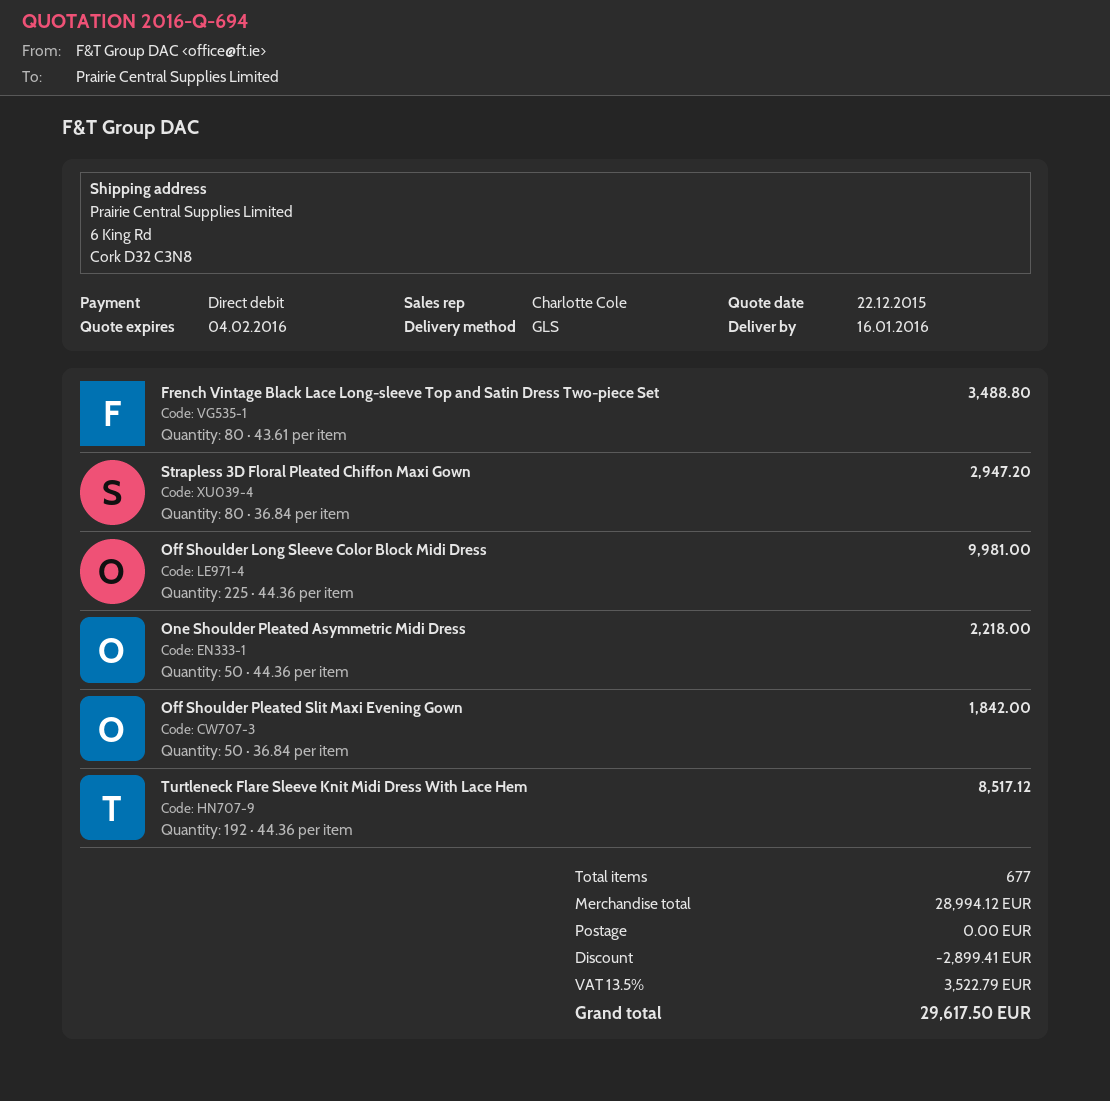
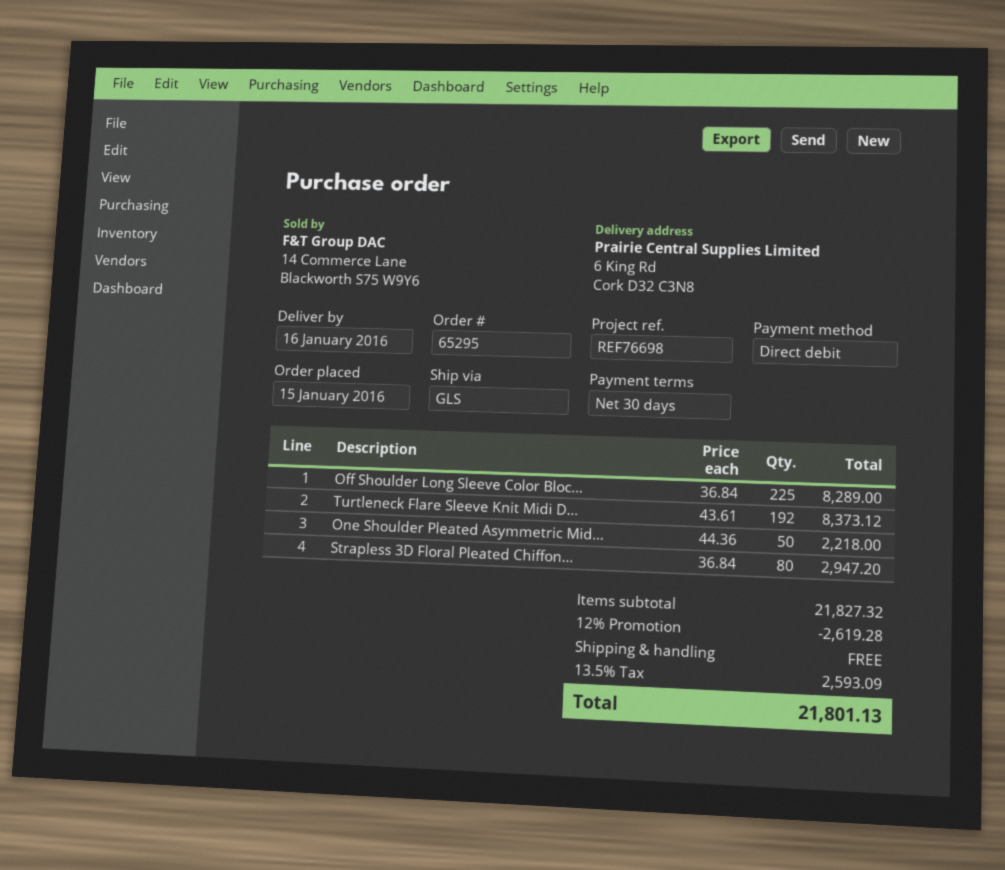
French Vintage Black Lace Long-sleeve Top and Satin Dress Two-piece Set: 80 x 43.61 = 3488.80 -> none
Off Shoulder Long Sleeve Color Block Midi Dress: 225 x 44.36 = 9981.00 -> 225 x 36.84 = 8289.00
Off Shoulder Pleated Slit Maxi Evening Gown: 50 x 36.84 = 1842.00 -> none
Turtleneck Flare Sleeve Knit Midi Dress With Lace Hem: 192 x 44.36 = 8517.12 -> 192 x 43.61 = 8373.12
subtotal: 28994.12 -> 21827.32
discount: 2899.41 -> 2619.28
tax: 13.5% = 3522.79 -> 13.5% = 2593.09
total: 29617.50 -> 21801.13

